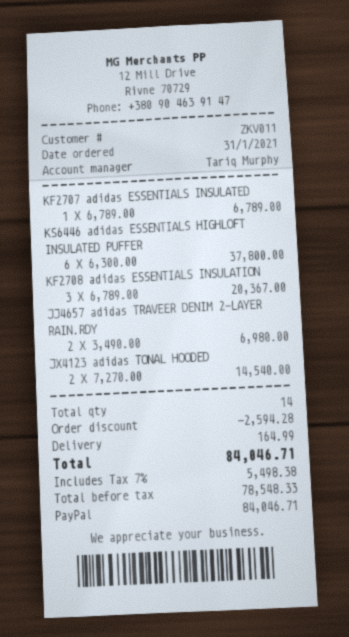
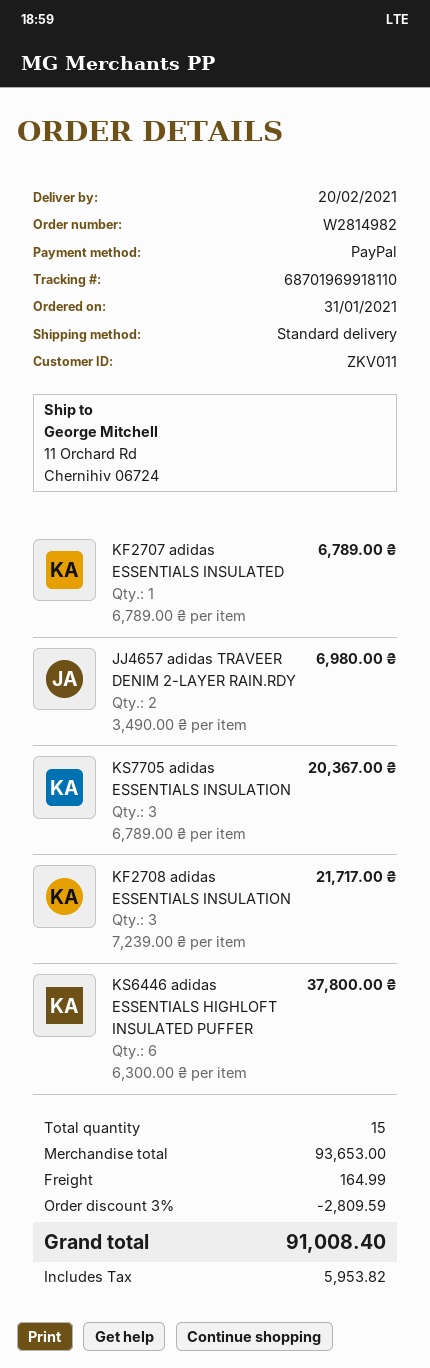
KF2708 adidas ESSENTIALS INSULATION: 3 x 6789.00 = 20367.00 -> 3 x 7239.00 = 21717.00
JX4123 adidas TONAL HOODED: 2 x 7270.00 = 14540.00 -> none
KS7705 adidas ESSENTIALS INSULATION: none -> 3 x 6789.00 = 20367.00
total quantity: 14 -> 15
discount: 2594.28 -> 2809.59
tax: 5498.38 -> 5953.82
total: 84046.71 -> 91008.40

